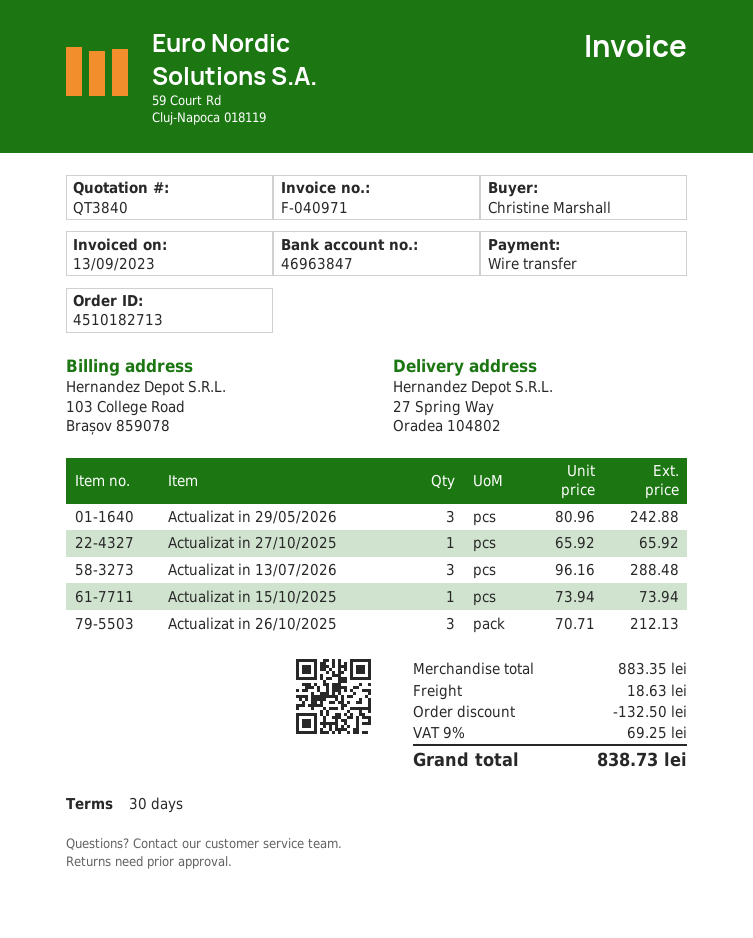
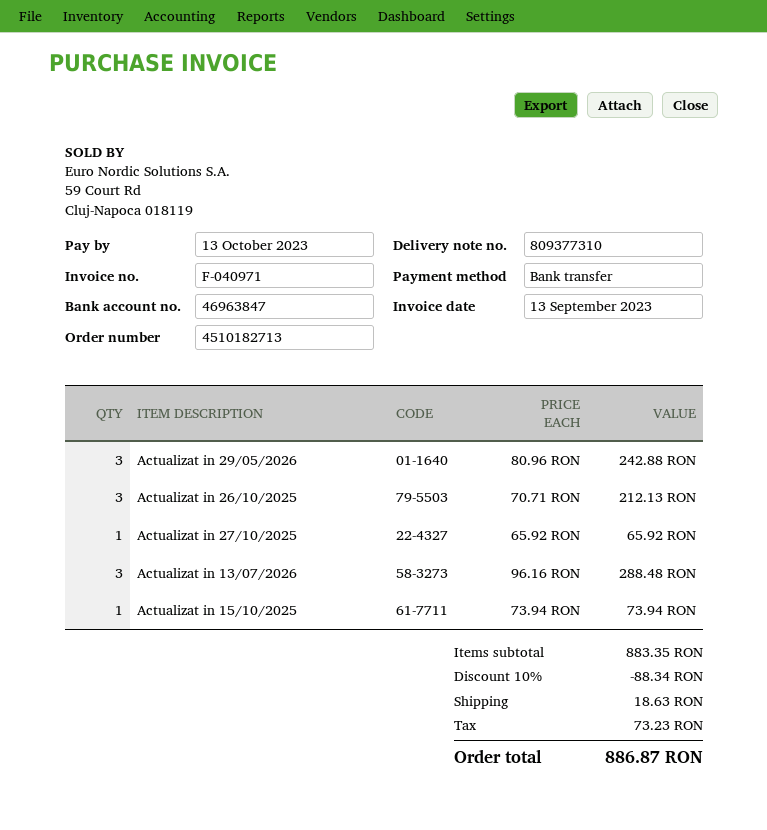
discount: 132.50 -> 88.34
tax: 69.25 -> 73.23
total: 838.73 -> 886.87

